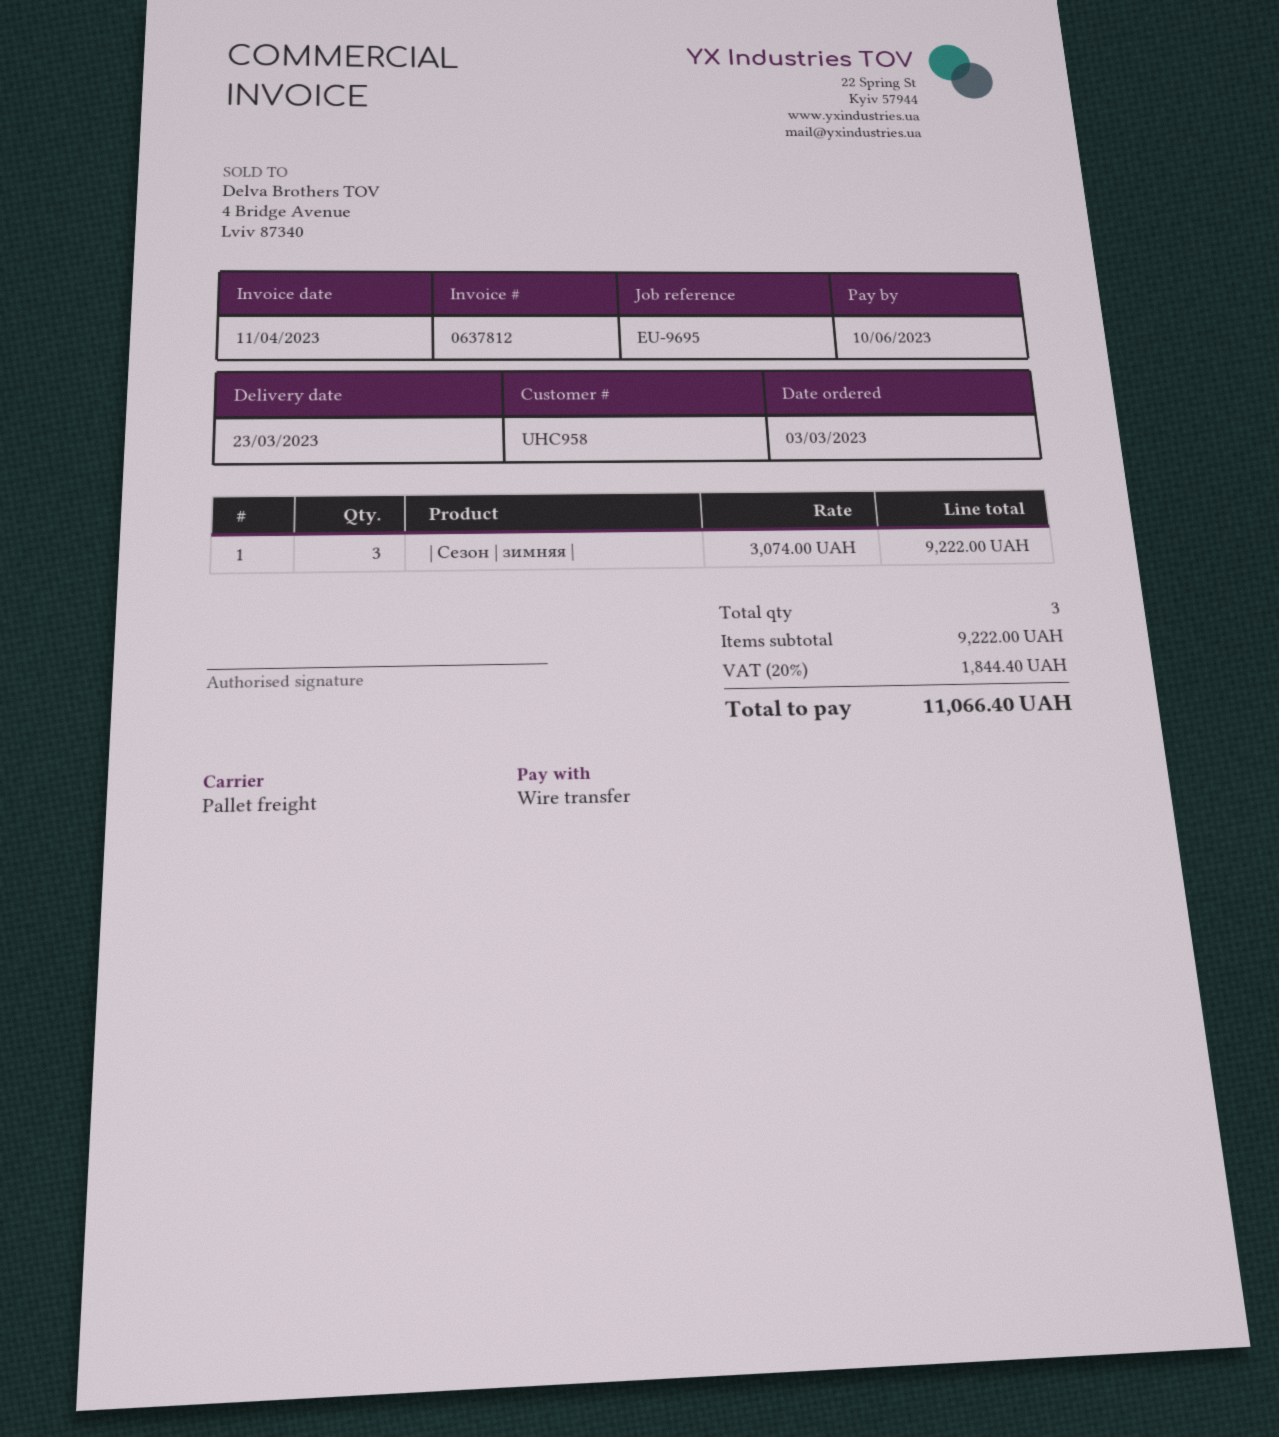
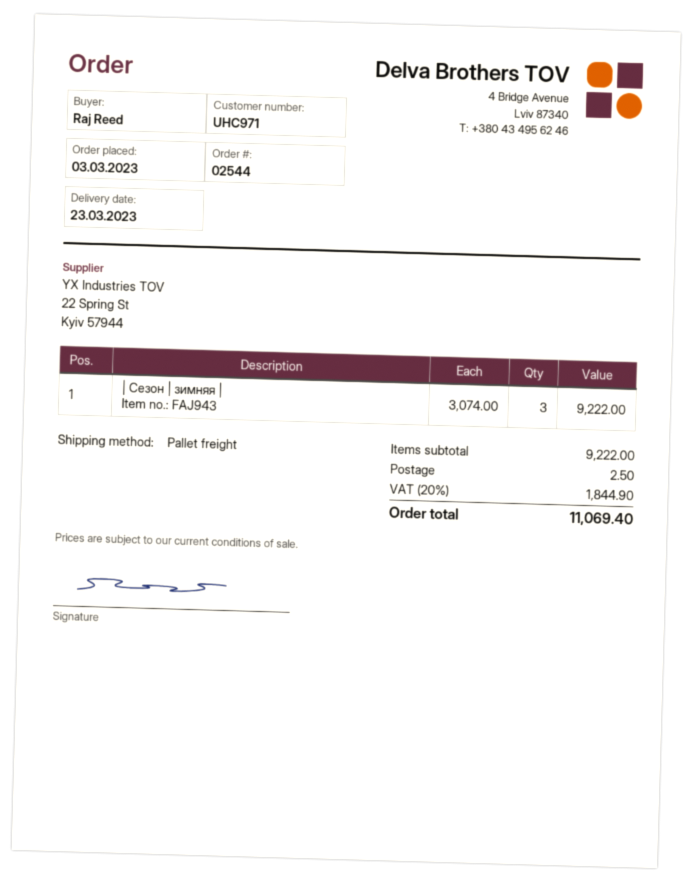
customer number: UHC958 -> UHC971
shipping: none -> 2.50
tax: 20% = 1844.40 -> 20% = 1844.90
total: 11066.40 -> 11069.40

